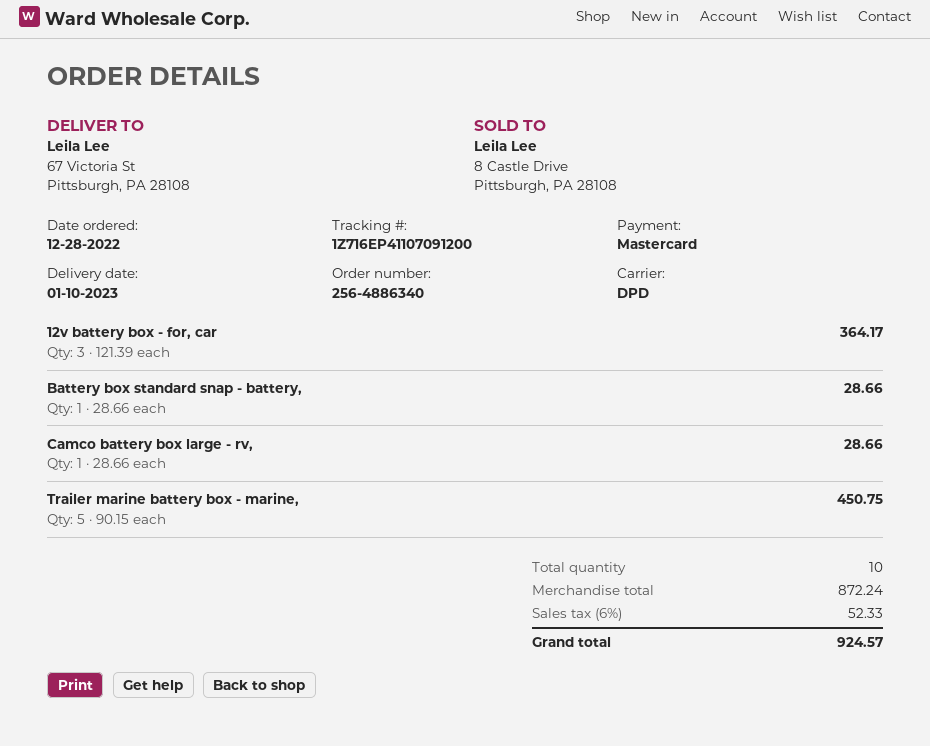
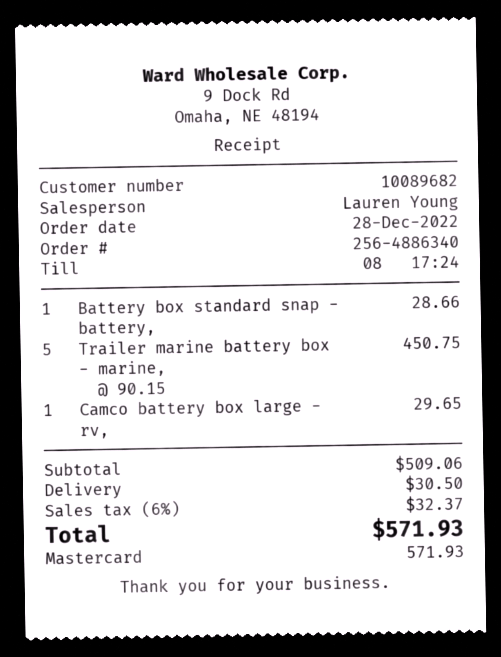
12v battery box - for, car: 3 x 121.39 = 364.17 -> none
Camco battery box large - rv,: 1 x 28.66 = 28.66 -> 1 x 29.65 = 29.65
subtotal: 872.24 -> 509.06
shipping: none -> 30.50
tax: 6% = 52.33 -> 6% = 32.37
total: 924.57 -> 571.93

